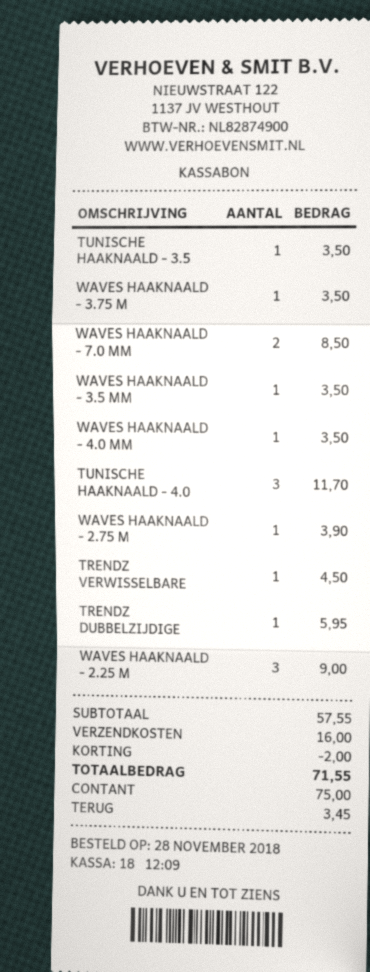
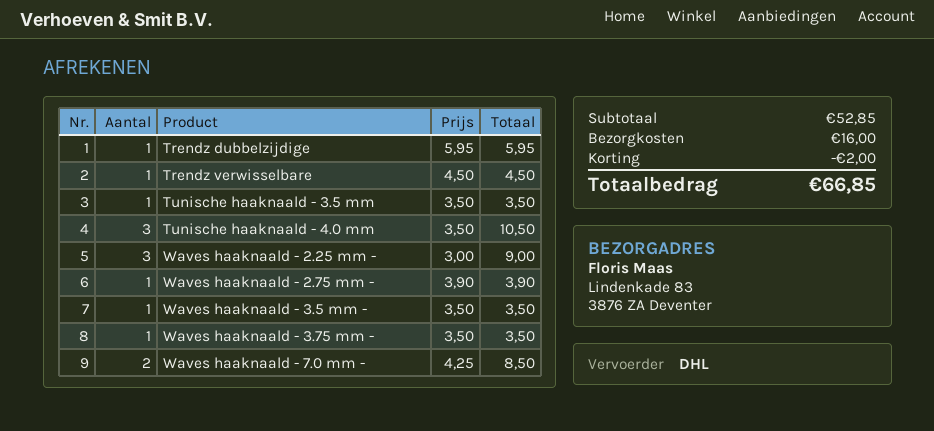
WAVES HAAKNAALD - 4.0 MM: 1 for 3.50 -> none
TUNISCHE HAAKNAALD - 4.0: 3 for 11.70 -> 3 for 10.50
subtotal: 57.55 -> 52.85
total: 71.55 -> 66.85

